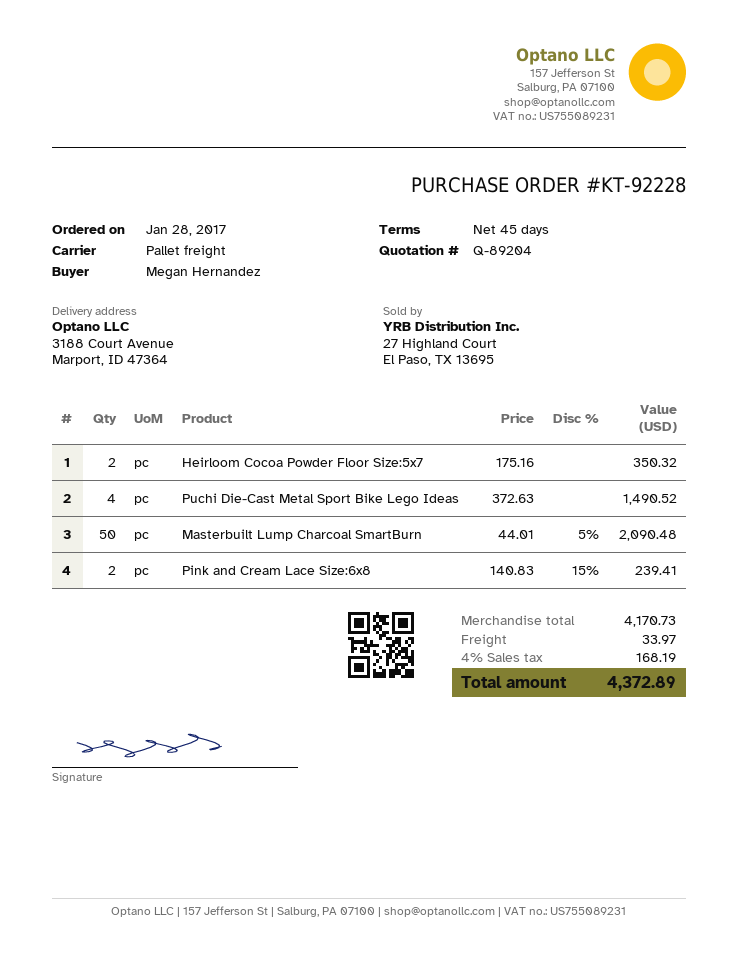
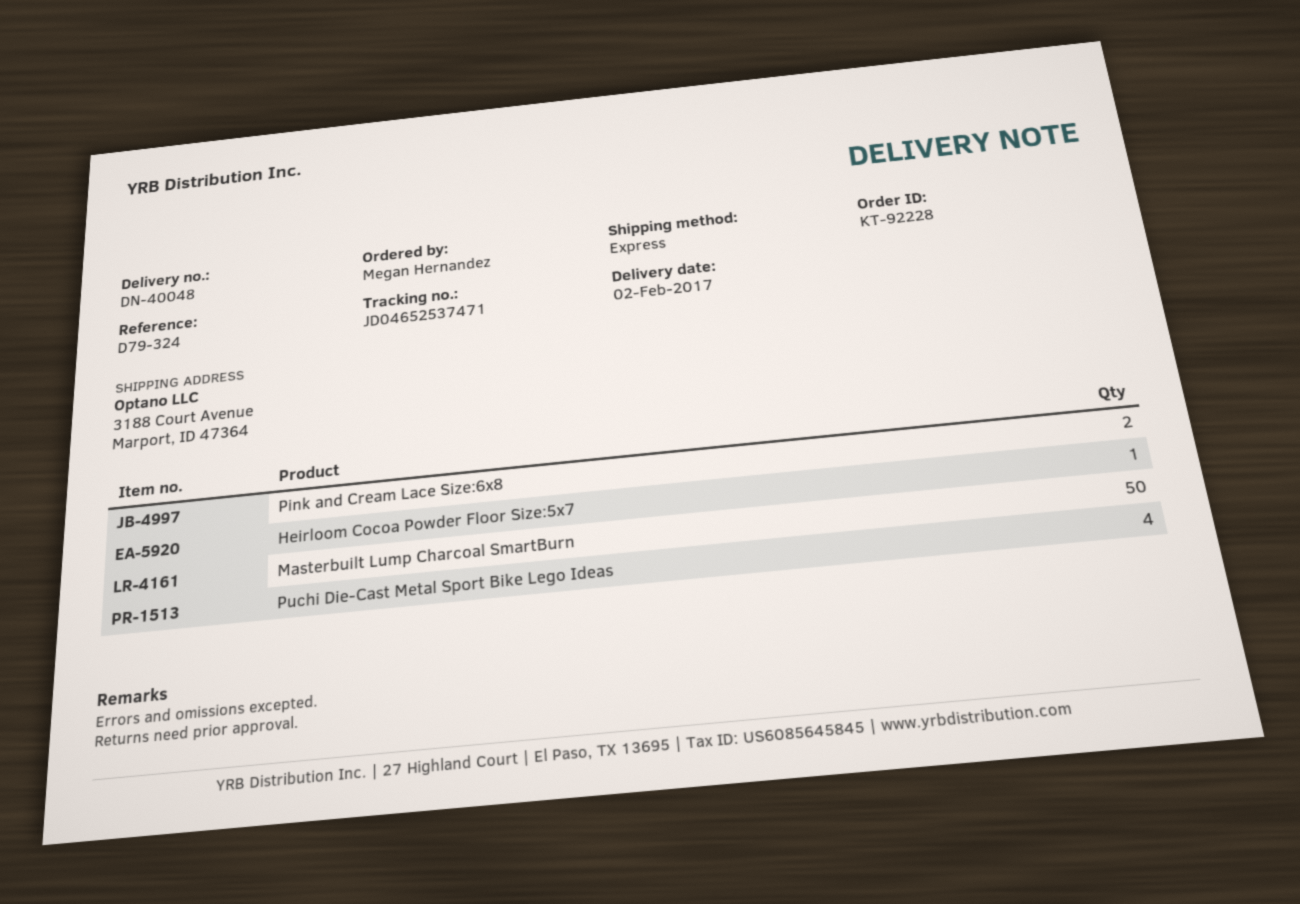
shipping method: pallet freight -> express
Heirloom Cocoa Powder Floor Size:5x7: 2 -> 1

